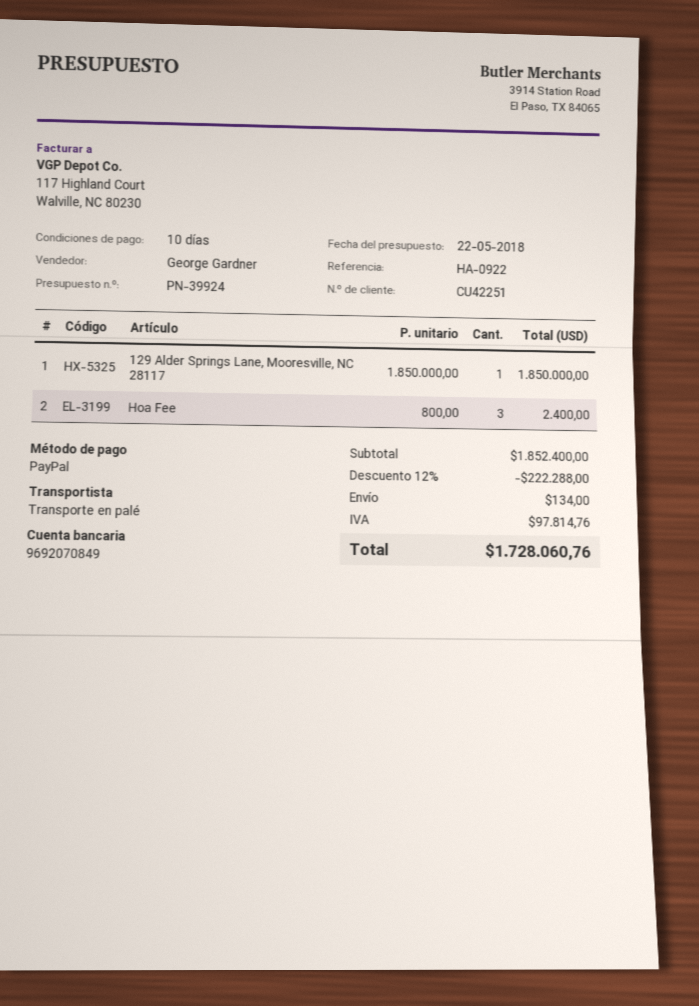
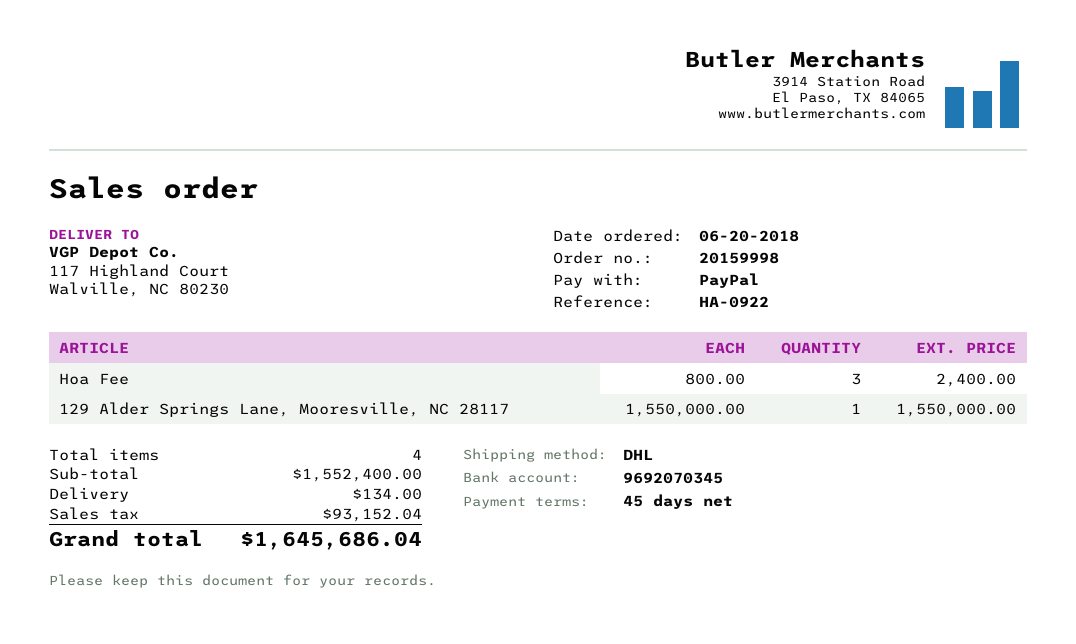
payment terms: 10 days -> 45 days
bank account: 9692070849 -> 9692070345
shipping method: pallet freight -> DHL
129 Alder Springs Lane, Mooresville, NC 28117: 1 x 1850000.00 = 1850000.00 -> 1 x 1550000.00 = 1550000.00
subtotal: 1852400.00 -> 1552400.00
discount: 12% = 222288.00 -> none
tax: 97814.76 -> 93152.04
total: 1728060.76 -> 1645686.04

